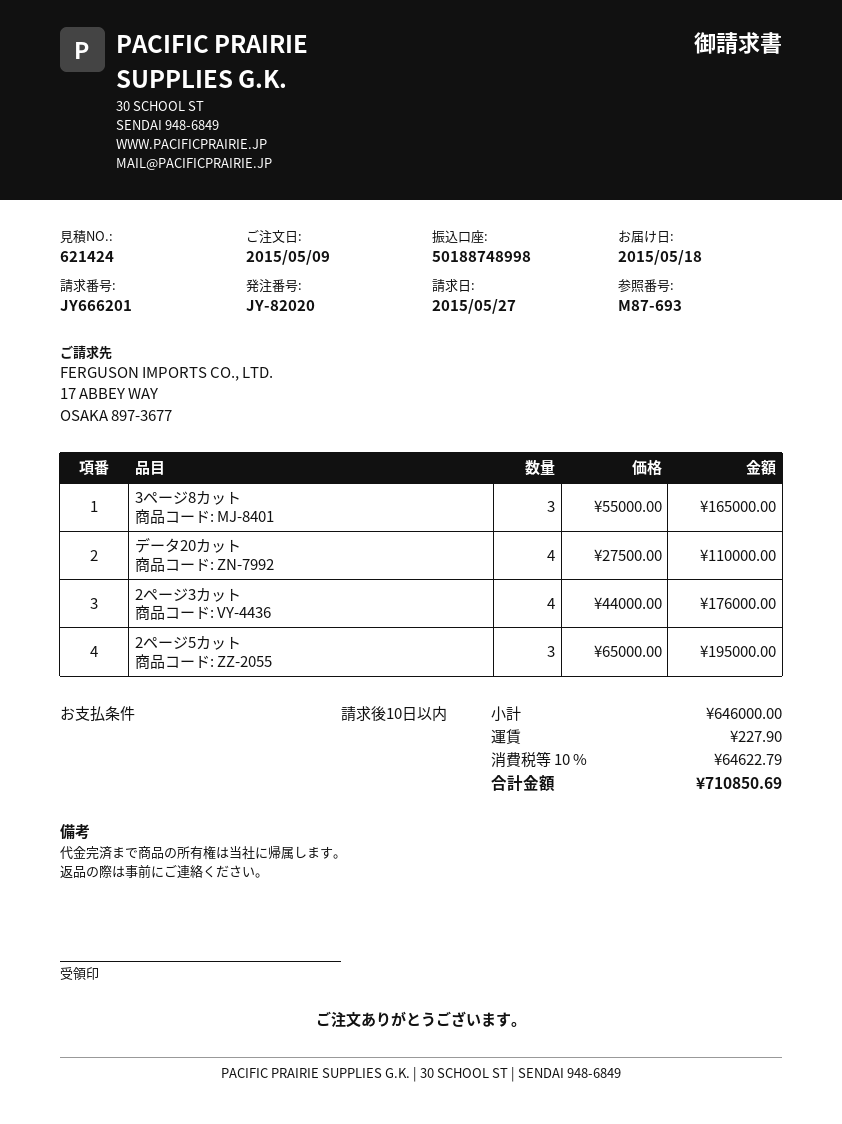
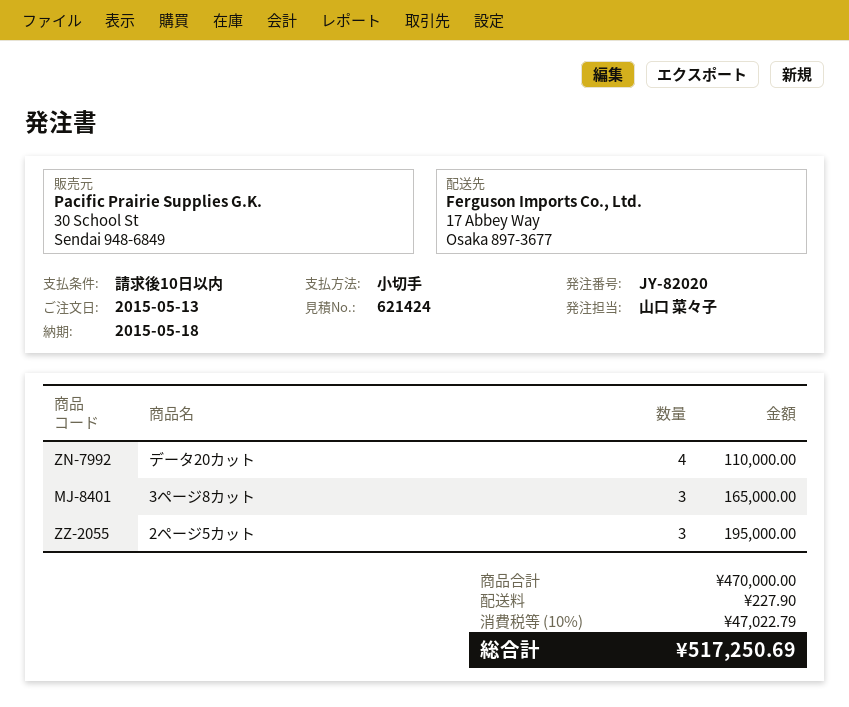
order date: 2015-05-09 -> 2015-05-13
2ページ3カット: 4 for 176000.00 -> none
subtotal: 646000.00 -> 470000.00
tax: 10% = 64622.79 -> 10% = 47022.79
total: 710850.69 -> 517250.69

